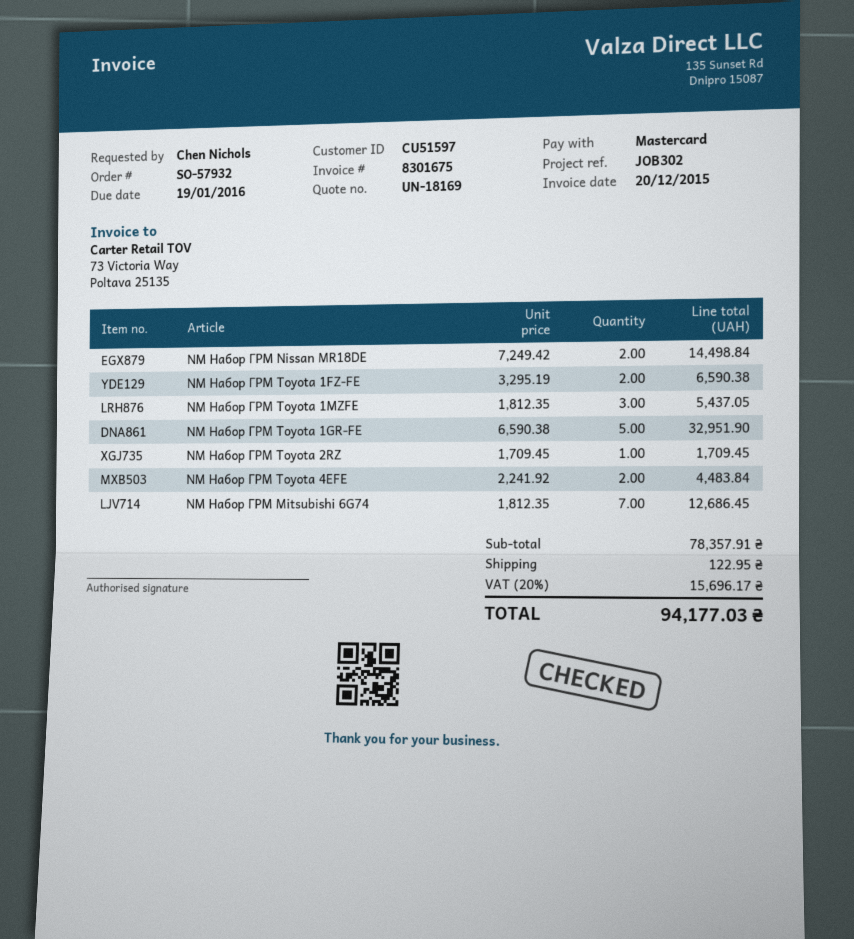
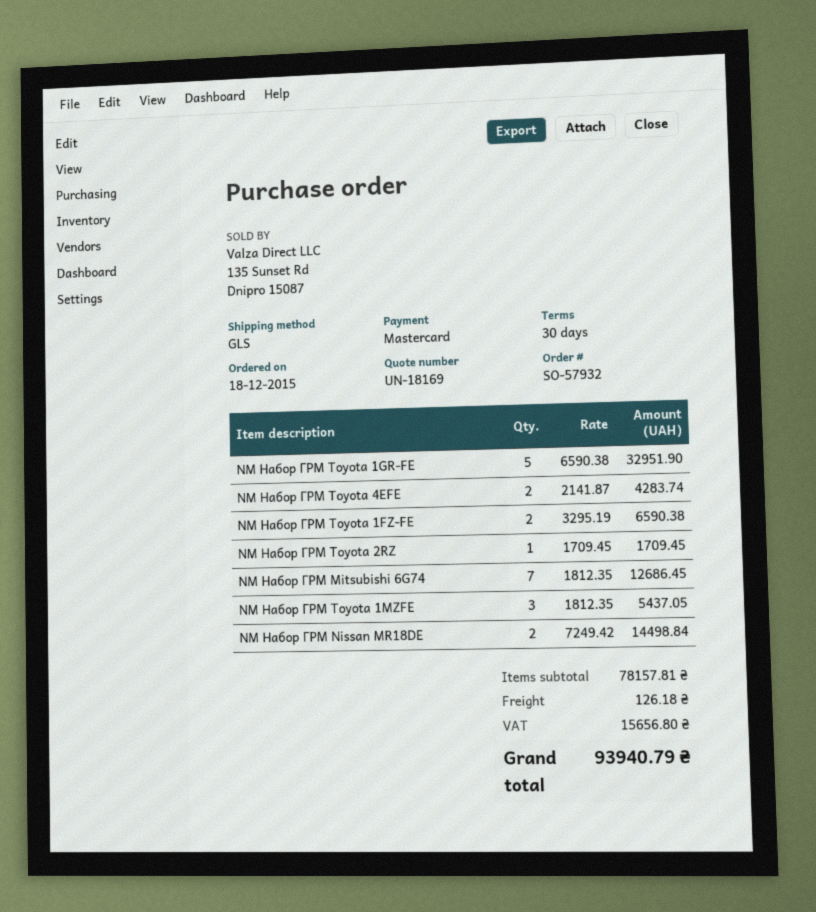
NM Набор ГРМ Toyota 4EFE: 2 x 2241.92 = 4483.84 -> 2 x 2141.87 = 4283.74
subtotal: 78357.91 -> 78157.81
shipping: 122.95 -> 126.18
tax: 15696.17 -> 15656.80
total: 94177.03 -> 93940.79

